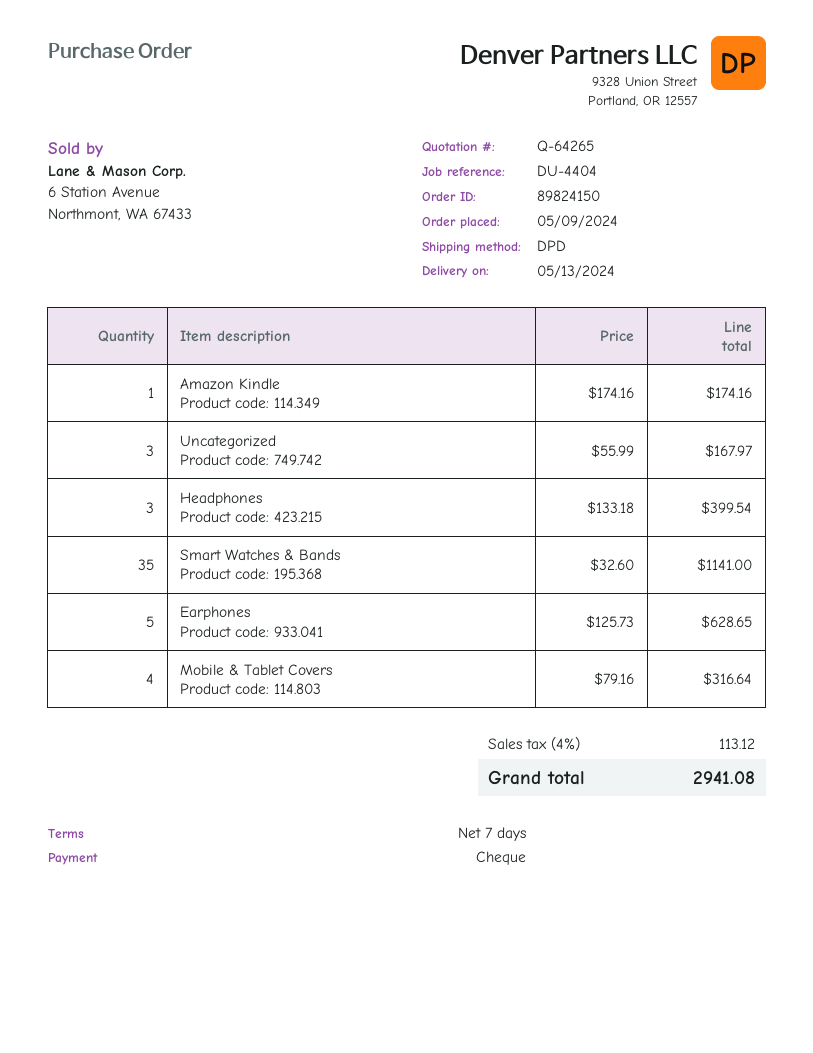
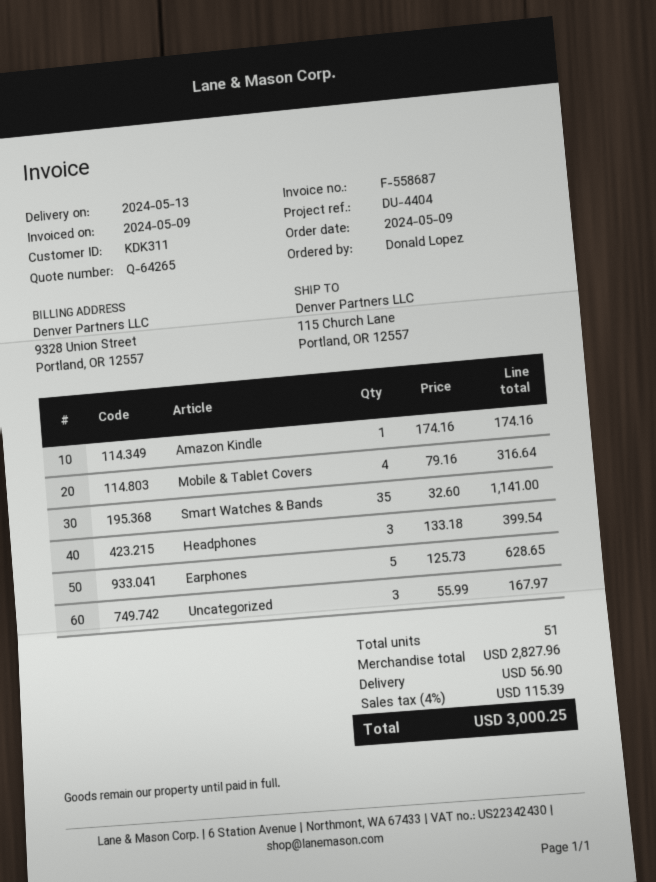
shipping: none -> 56.90
tax: 4% = 113.12 -> 4% = 115.39
total: 2941.08 -> 3000.25

